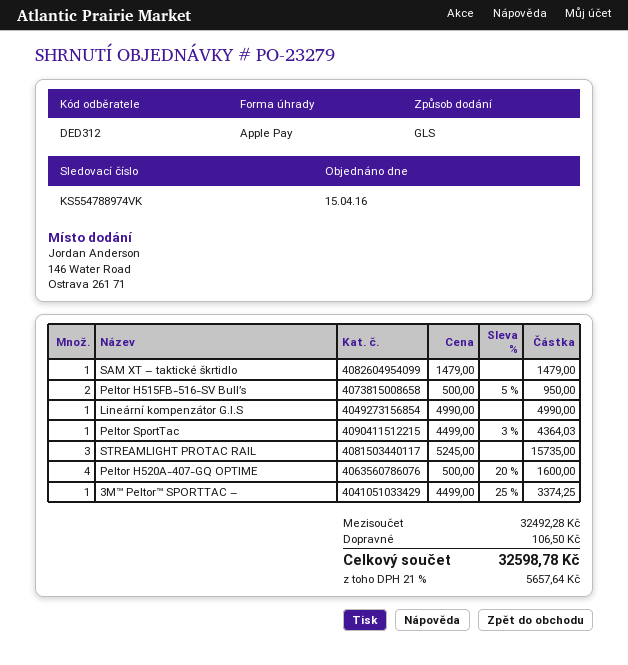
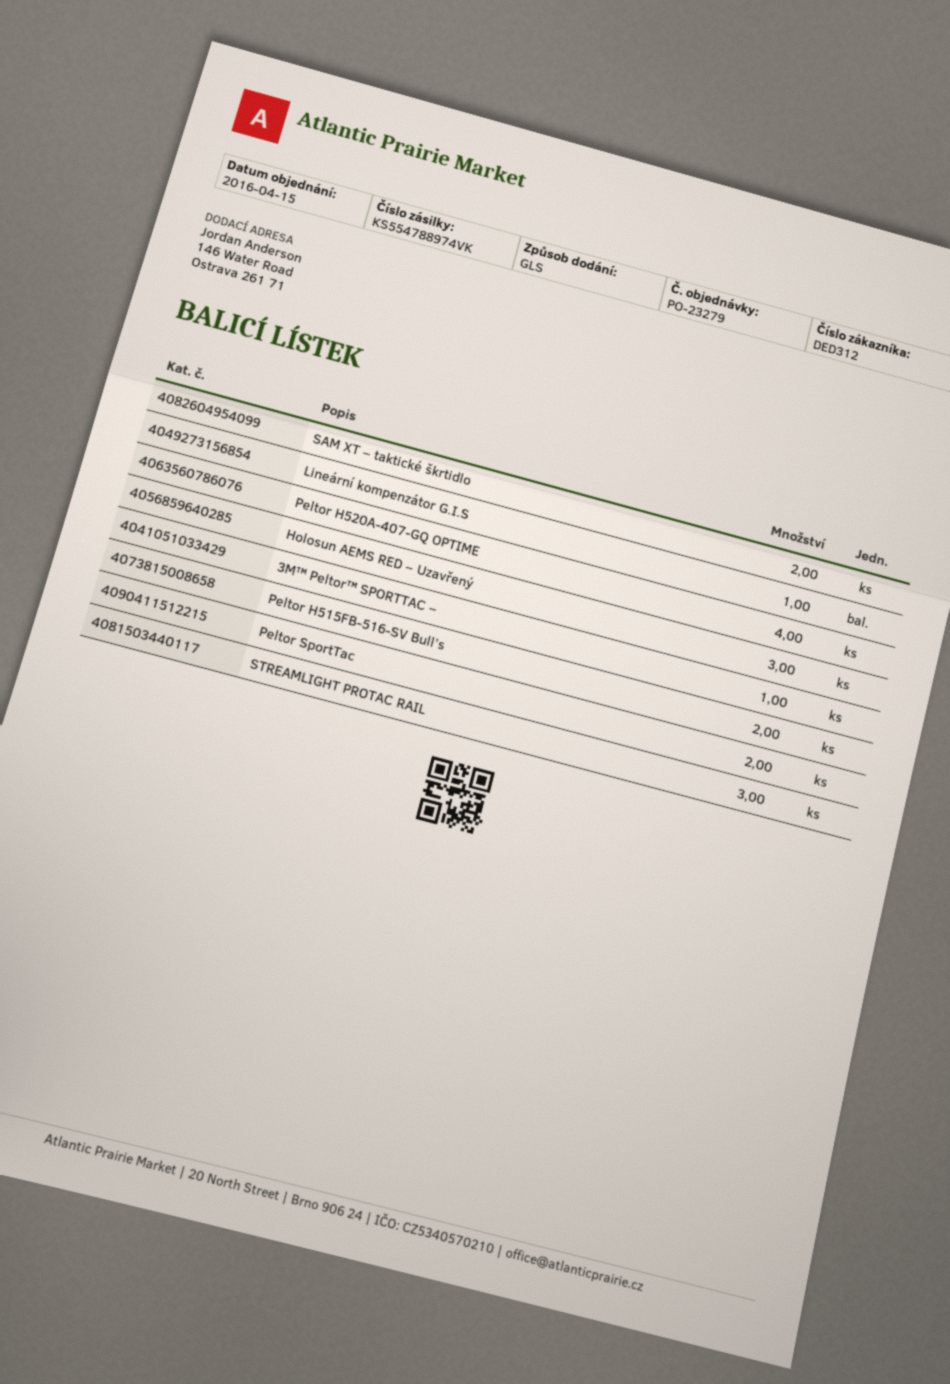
SAM XT – taktické škrtidlo: 1 -> 2
Peltor SportTac: 1 -> 2
Holosun AEMS RED – Uzavřený: none -> 3

